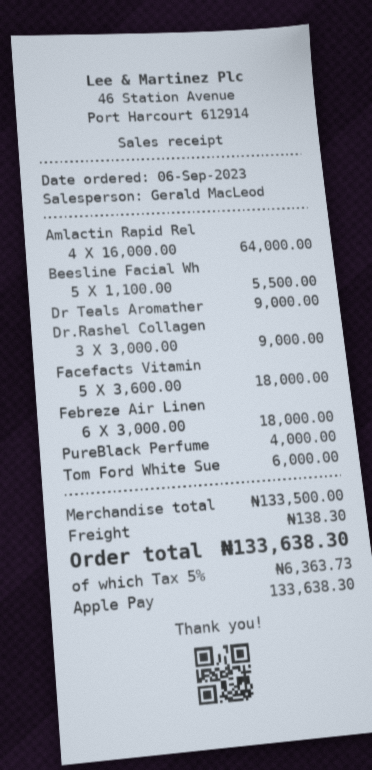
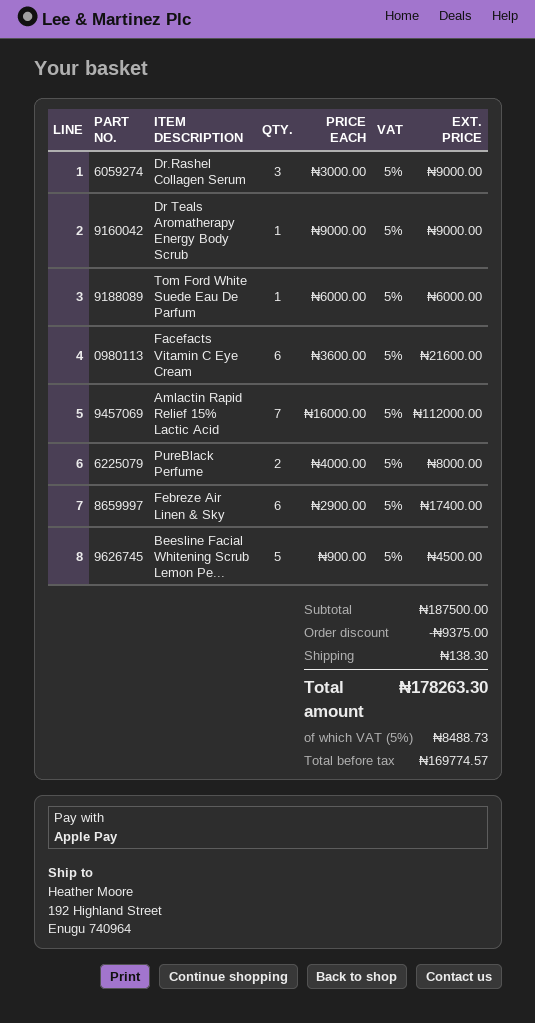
Amlactin Rapid Rel: 4 x 16000.00 = 64000.00 -> 7 x 16000.00 = 112000.00
Beesline Facial Wh: 5 x 1100.00 = 5500.00 -> 5 x 900.00 = 4500.00
Facefacts Vitamin: 5 x 3600.00 = 18000.00 -> 6 x 3600.00 = 21600.00
Febreze Air Linen: 6 x 3000.00 = 18000.00 -> 6 x 2900.00 = 17400.00
PureBlack Perfume: 1 x 4000.00 = 4000.00 -> 2 x 4000.00 = 8000.00
subtotal: 133500.00 -> 187500.00
discount: none -> 9375.00
tax: 5% = 6363.73 -> 5% = 8488.73
total: 133638.30 -> 178263.30

